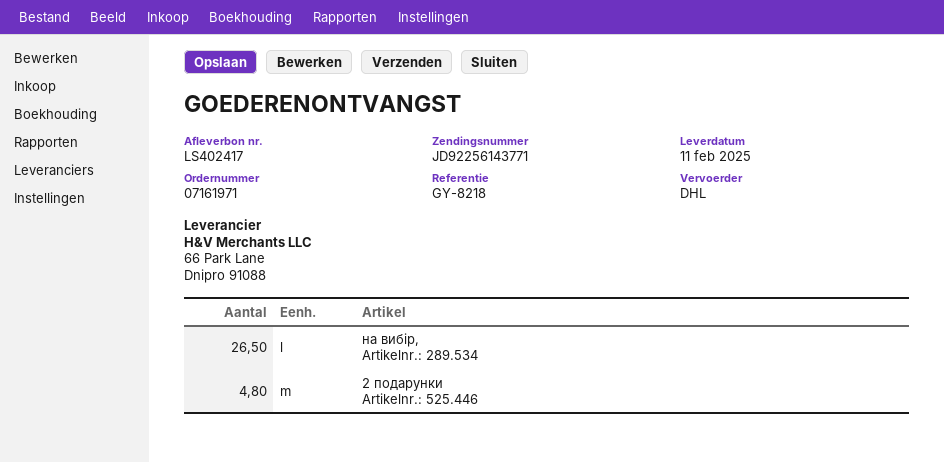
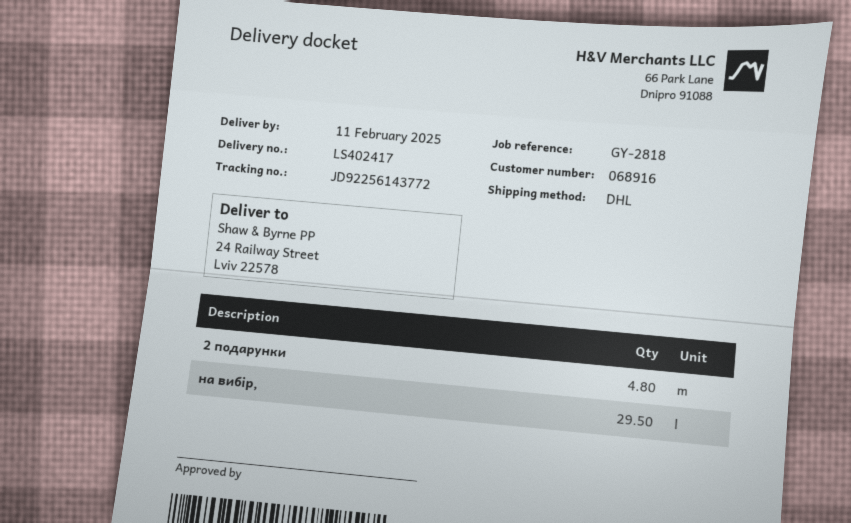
reference: GY-8218 -> GY-2818
tracking number: JD92256143771 -> JD92256143772
на вибір,: 26.5 -> 29.5

